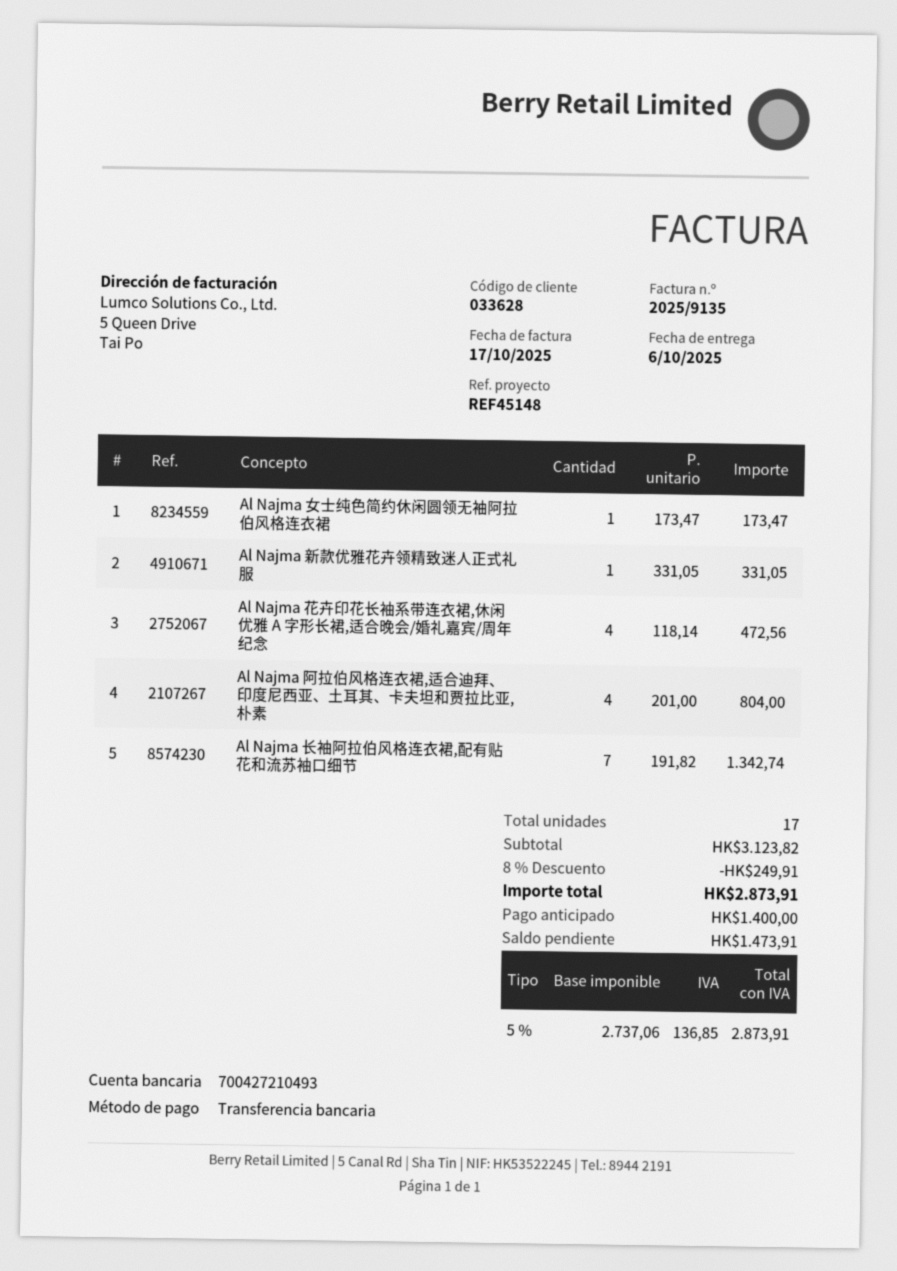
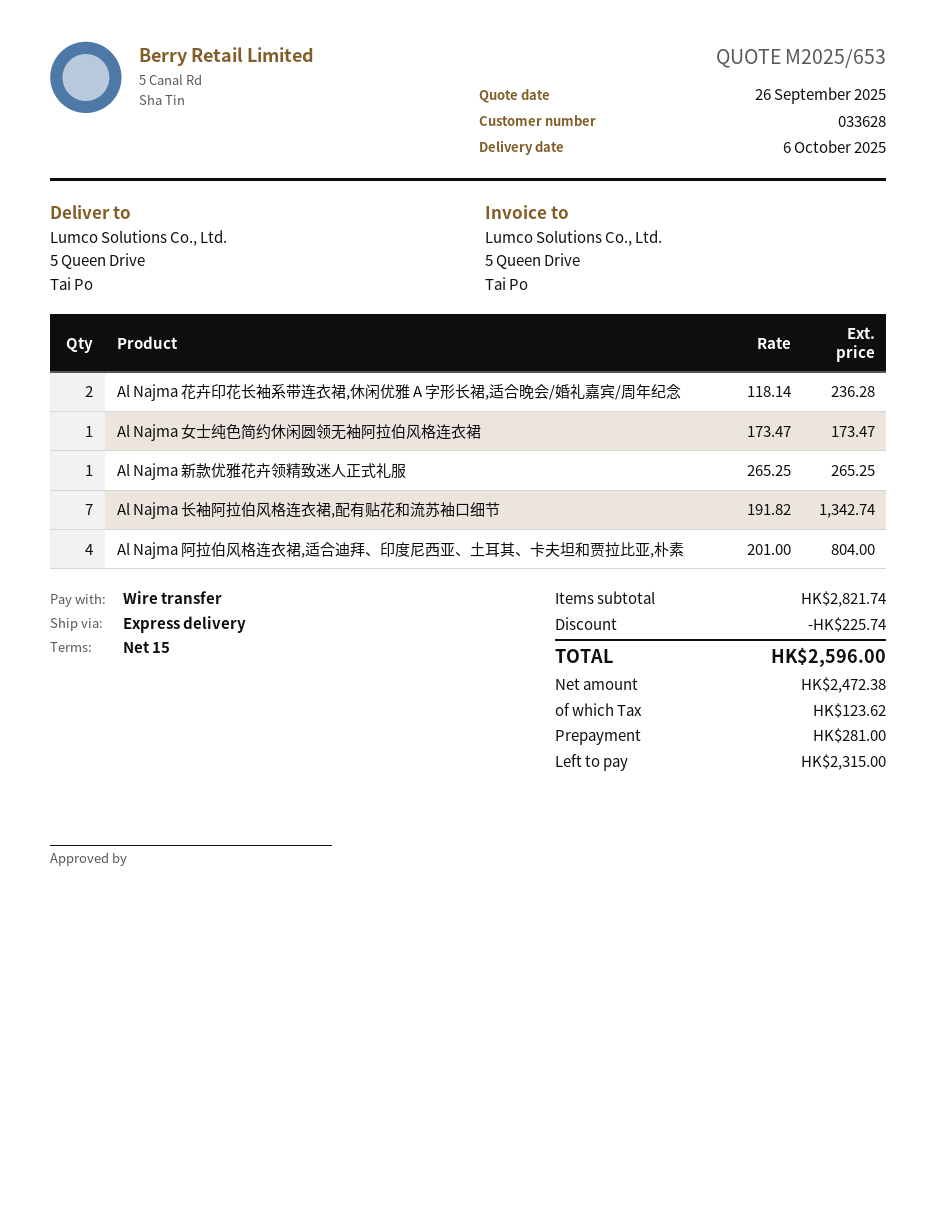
Al Najma 新款优雅花卉领精致迷人正式礼服: 1 x 331.05 = 331.05 -> 1 x 265.25 = 265.25
Al Najma 花卉印花长袖系带连衣裙,休闲优雅 A 字形长裙,适合晚会/婚礼嘉宾/周年纪念: 4 x 118.14 = 472.56 -> 2 x 118.14 = 236.28
subtotal: 3123.82 -> 2821.74
discount: 249.91 -> 225.74
net: 2737.06 -> 2472.38
tax: 136.85 -> 123.62
total: 2873.91 -> 2596.00
deposit: 1400.00 -> 281.00
balance: 1473.91 -> 2315.00

